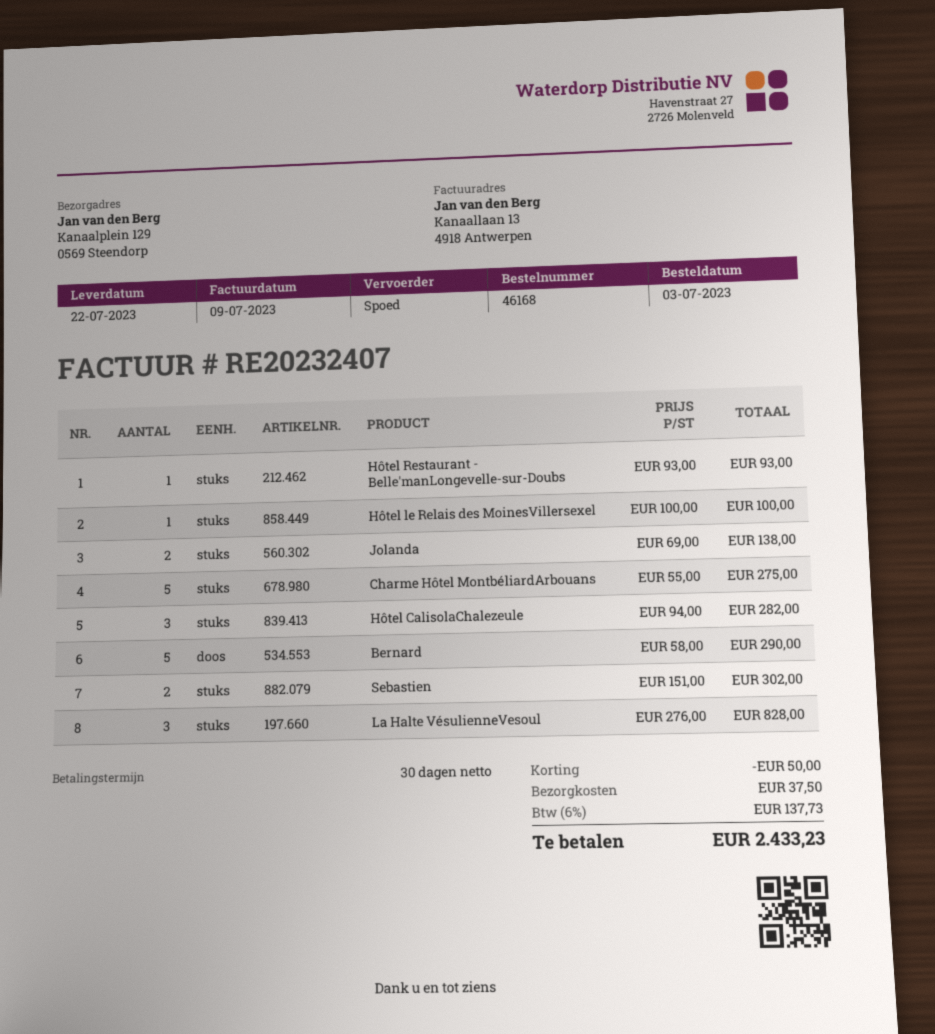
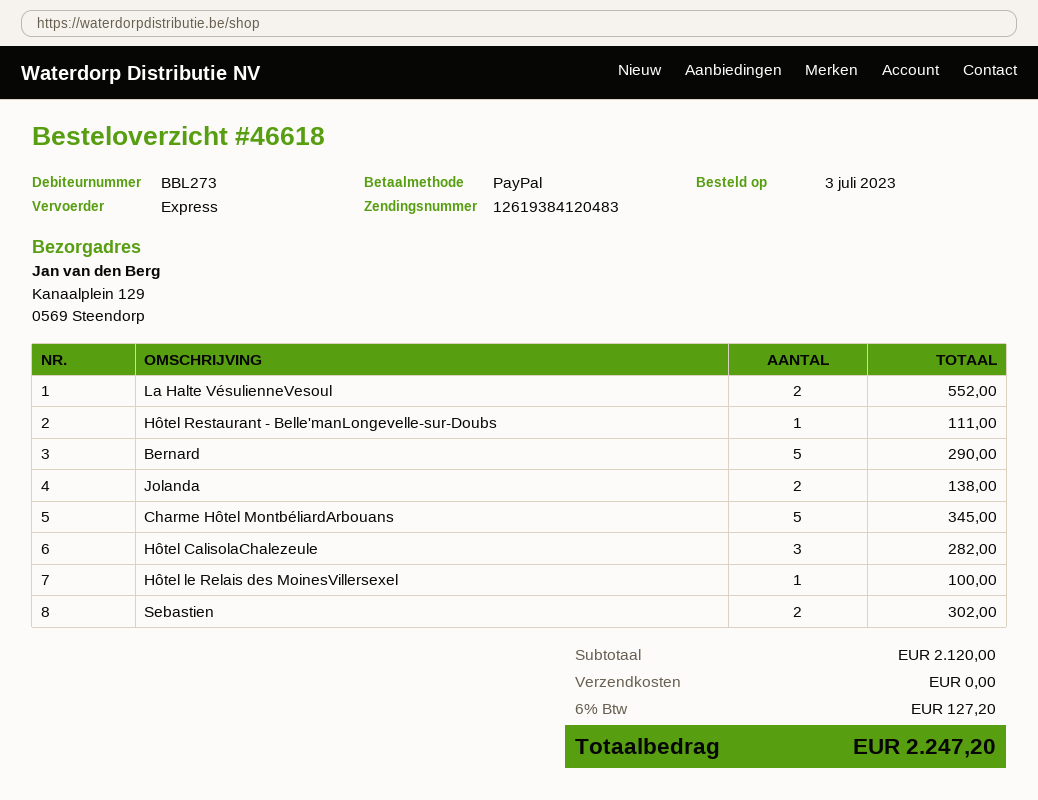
order number: 46168 -> 46618
Hôtel Restaurant - Belle'manLongevelle-sur-Doubs: 1 for 93.00 -> 1 for 111.00
Charme Hôtel MontbéliardArbouans: 5 for 275.00 -> 5 for 345.00
La Halte VésulienneVesoul: 3 for 828.00 -> 2 for 552.00
discount: 50.00 -> none
shipping: 37.50 -> 0.00
tax: 6% = 137.73 -> 6% = 127.20
total: 2433.23 -> 2247.20

